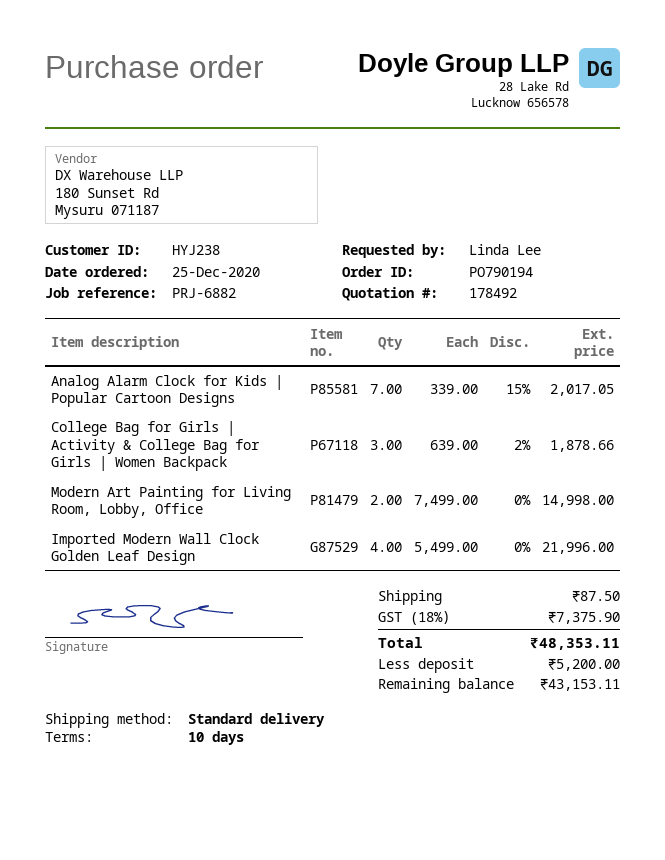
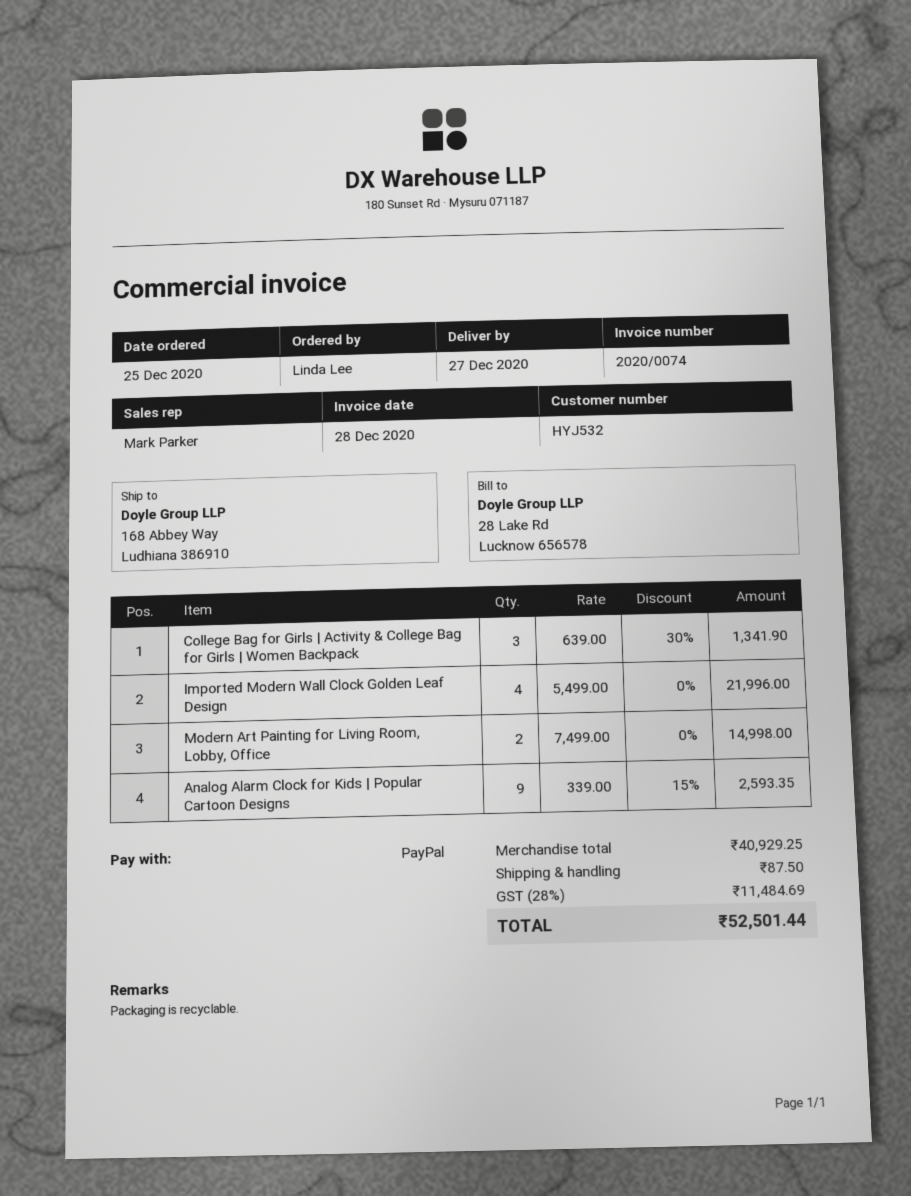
customer number: HYJ238 -> HYJ532
Analog Alarm Clock for Kids | Popular Cartoon Designs: 7 x 339.00 - 15% = 2017.05 -> 9 x 339.00 - 15% = 2593.35
College Bag for Girls | Activity & College Bag for Girls | Women Backpack: 3 x 639.00 - 2% = 1878.66 -> 3 x 639.00 - 30% = 1341.90
tax: 18% = 7375.90 -> 28% = 11484.69
total: 48353.11 -> 52501.44

